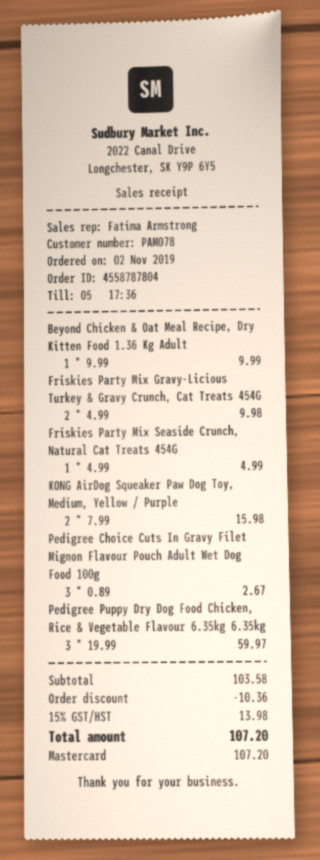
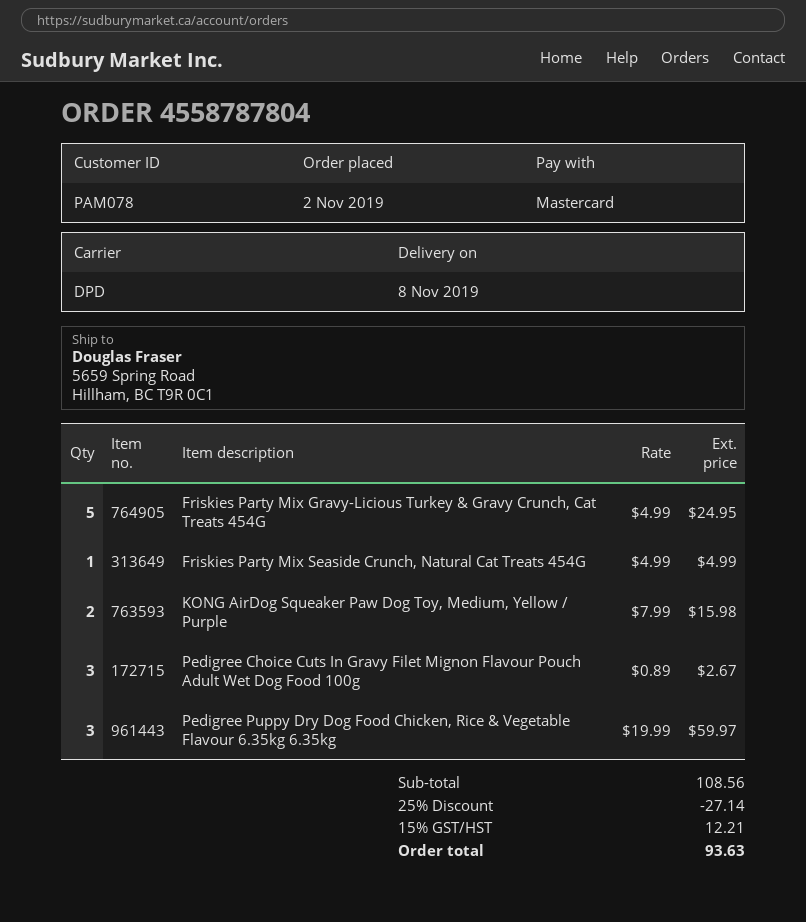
Beyond Chicken & Oat Meal Recipe, Dry Kitten Food 1.36 Kg Adult: 1 x 9.99 = 9.99 -> none
Friskies Party Mix Gravy-Licious Turkey & Gravy Crunch, Cat Treats 454G: 2 x 4.99 = 9.98 -> 5 x 4.99 = 24.95
subtotal: 103.58 -> 108.56
discount: 10.36 -> 27.14
tax: 15% = 13.98 -> 15% = 12.21
total: 107.20 -> 93.63

